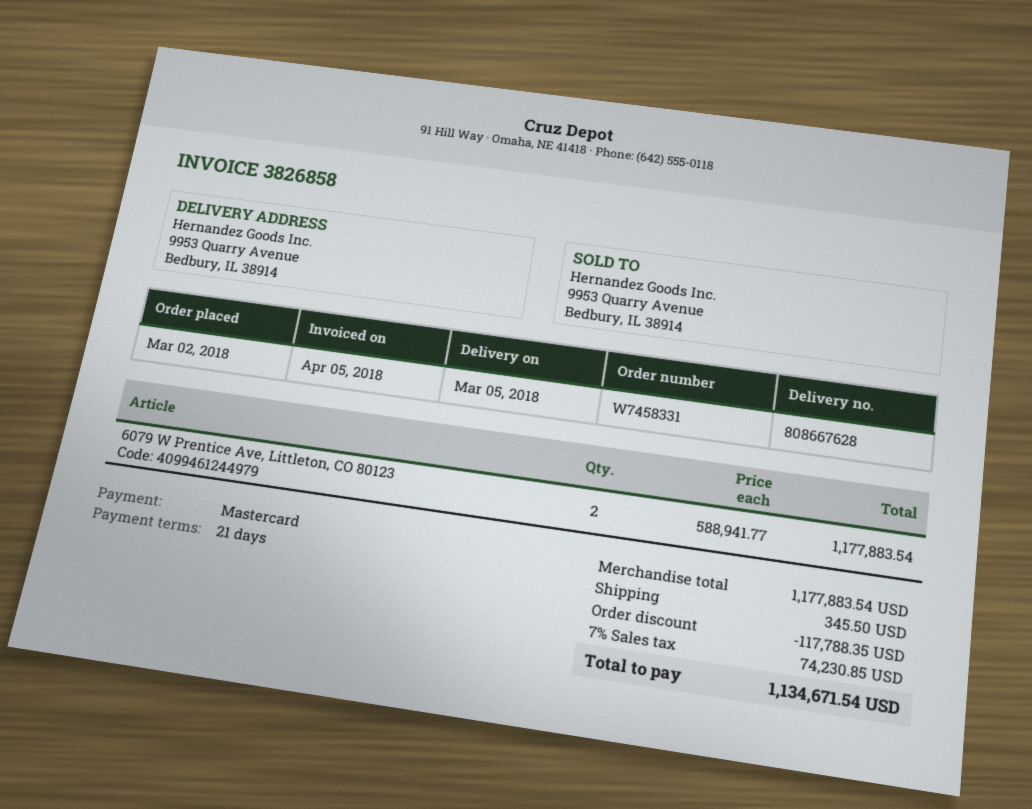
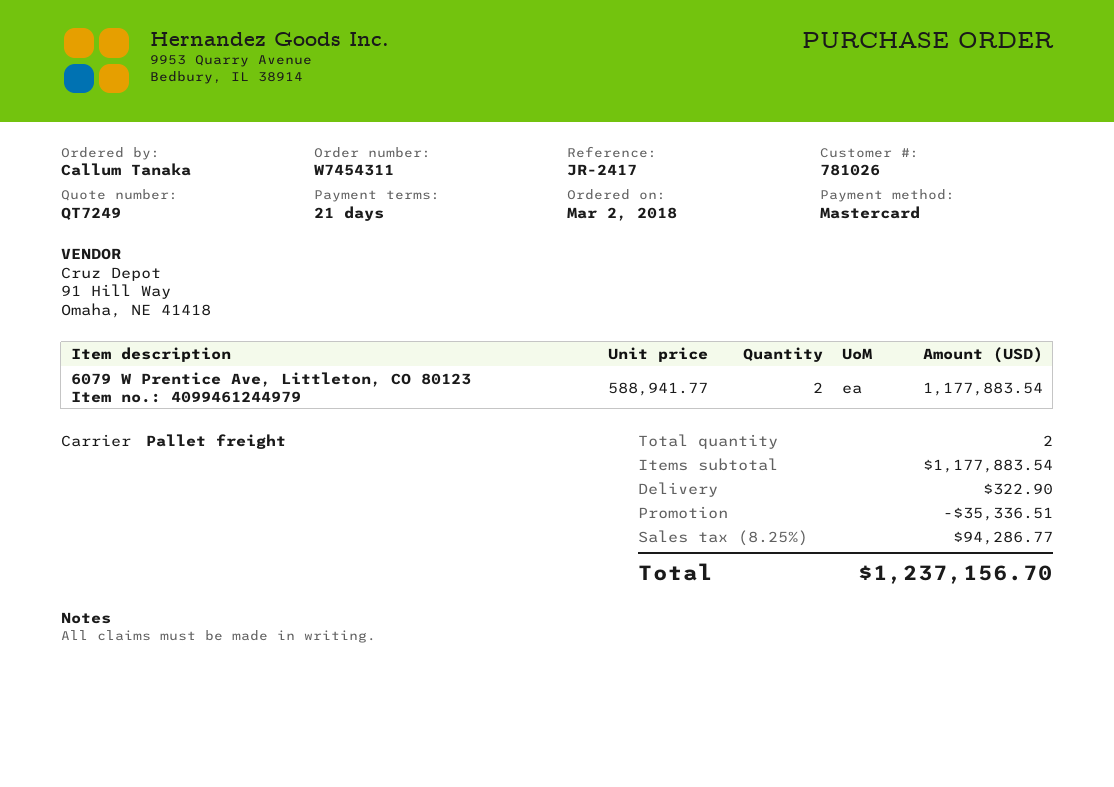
order number: W7458331 -> W7454311
discount: 117788.35 -> 35336.51
shipping: 345.50 -> 322.90
tax: 7% = 74230.85 -> 8.25% = 94286.77
total: 1134671.54 -> 1237156.70

